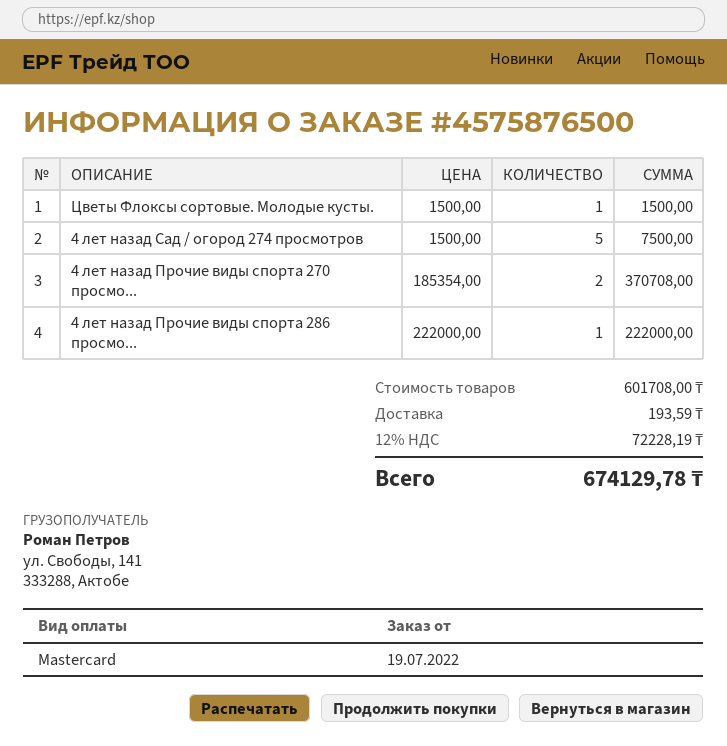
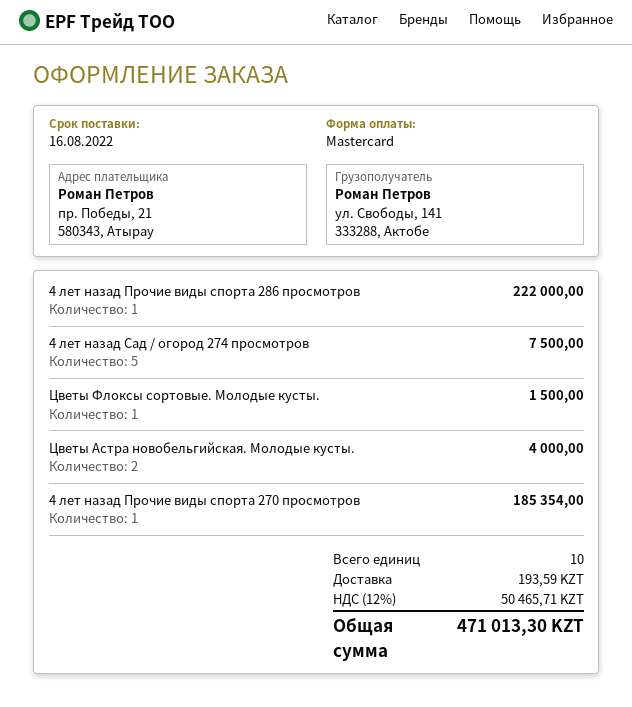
4 лет назад Прочие виды спорта 270 просмо...: 2 for 370708.00 -> 1 for 185354.00
Цветы Астра новобельгийская. Молодые кусты.: none -> 2 for 4000.00
tax: 12% = 72228.19 -> 12% = 50465.71
total: 674129.78 -> 471013.30

